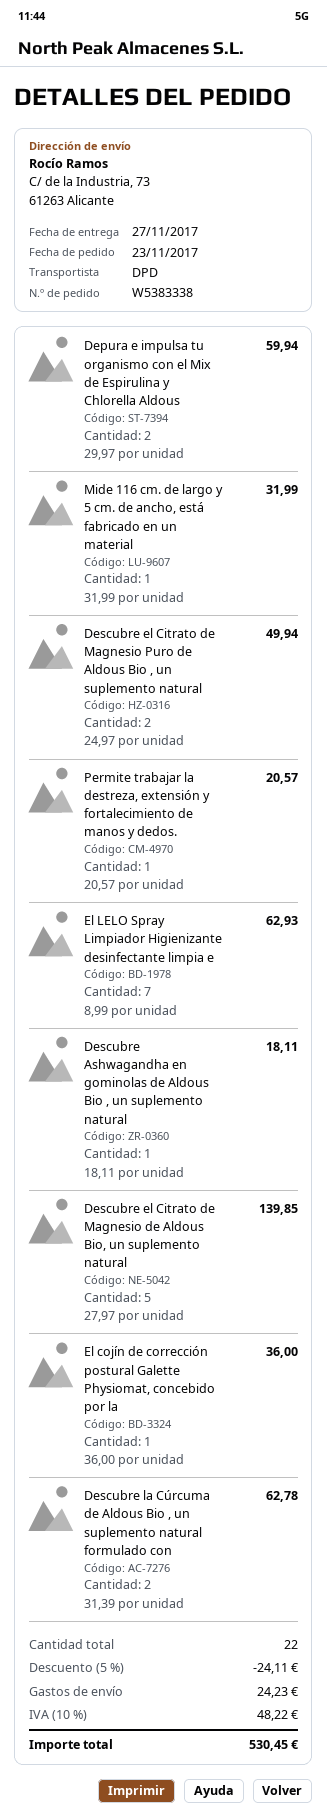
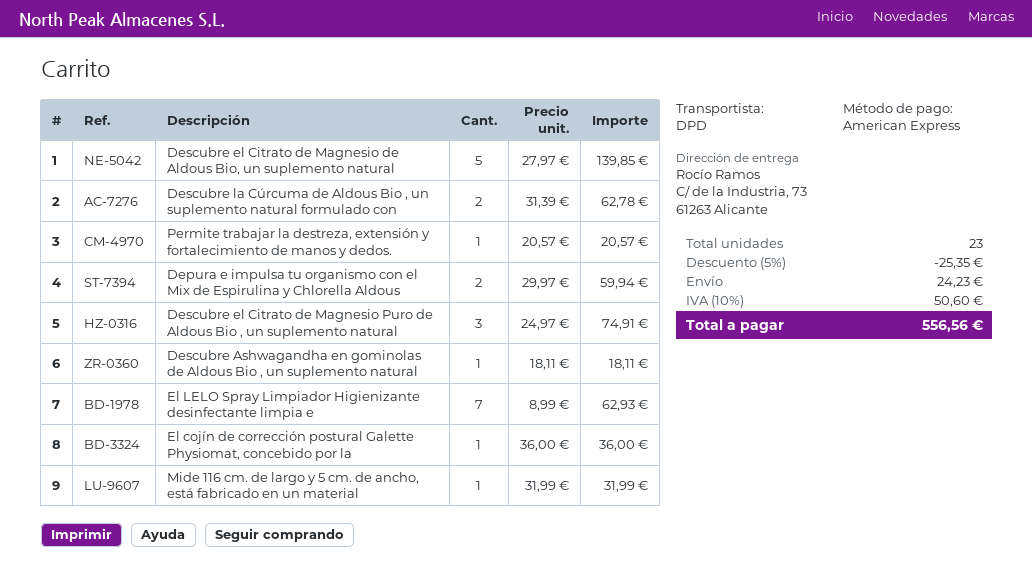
Descubre el Citrato de Magnesio Puro de Aldous Bio , un suplemento natural: 2 x 24.97 = 49.94 -> 3 x 24.97 = 74.91
total quantity: 22 -> 23
discount: 5% = 24.11 -> 5% = 25.35
tax: 10% = 48.22 -> 10% = 50.60
total: 530.45 -> 556.56

